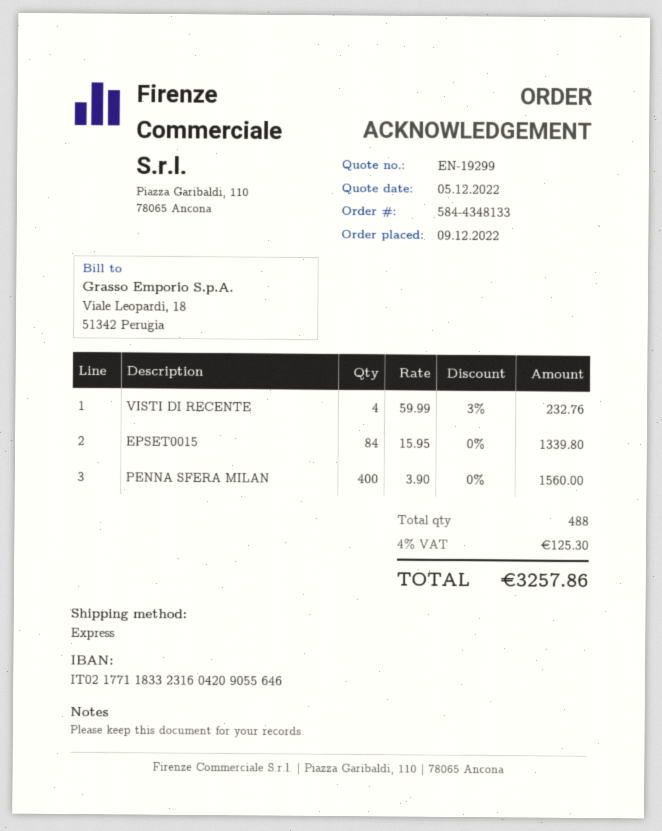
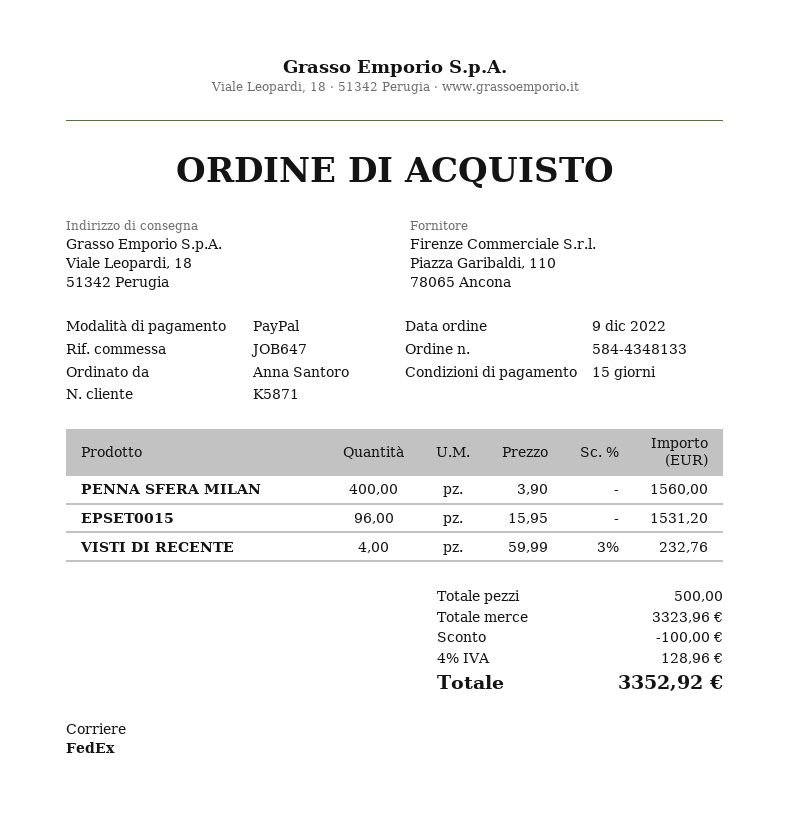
shipping method: express -> FedEx
EPSET0015: 84 x 15.95 = 1339.80 -> 96 x 15.95 = 1531.20
total quantity: 488 -> 500
discount: none -> 100.00
tax: 4% = 125.30 -> 4% = 128.96
total: 3257.86 -> 3352.92

